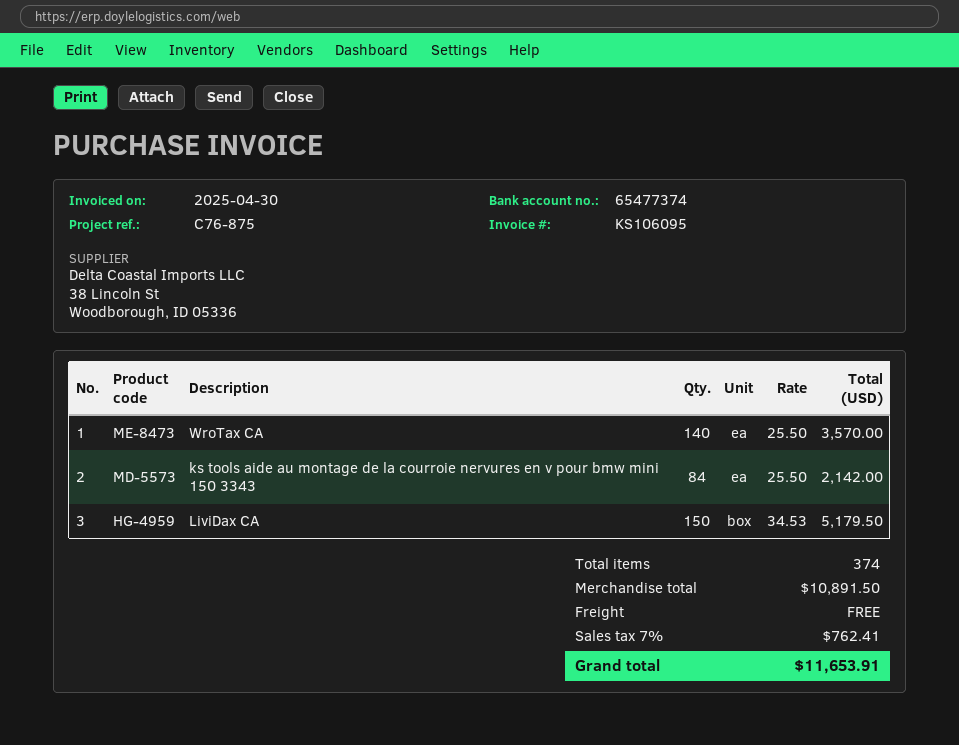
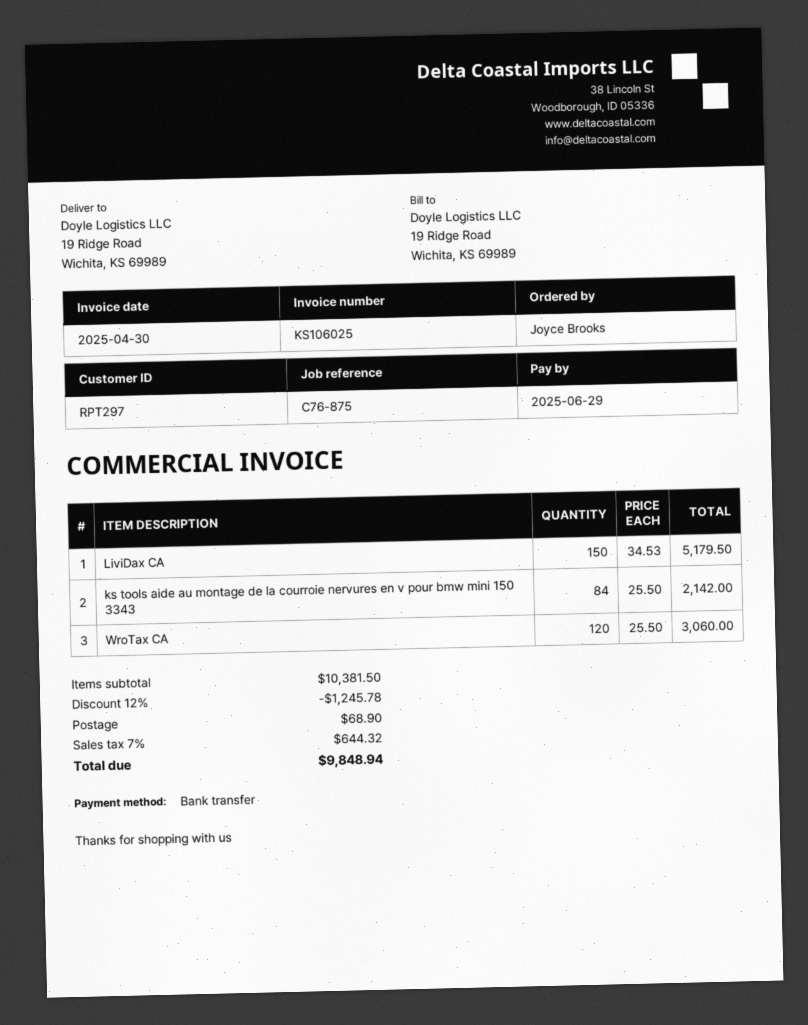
invoice number: KS106095 -> KS106025
WroTax CA: 140 x 25.50 = 3570.00 -> 120 x 25.50 = 3060.00
subtotal: 10891.50 -> 10381.50
discount: none -> 12% = 1245.78
shipping: 0.00 -> 68.90
tax: 7% = 762.41 -> 7% = 644.32
total: 11653.91 -> 9848.94

